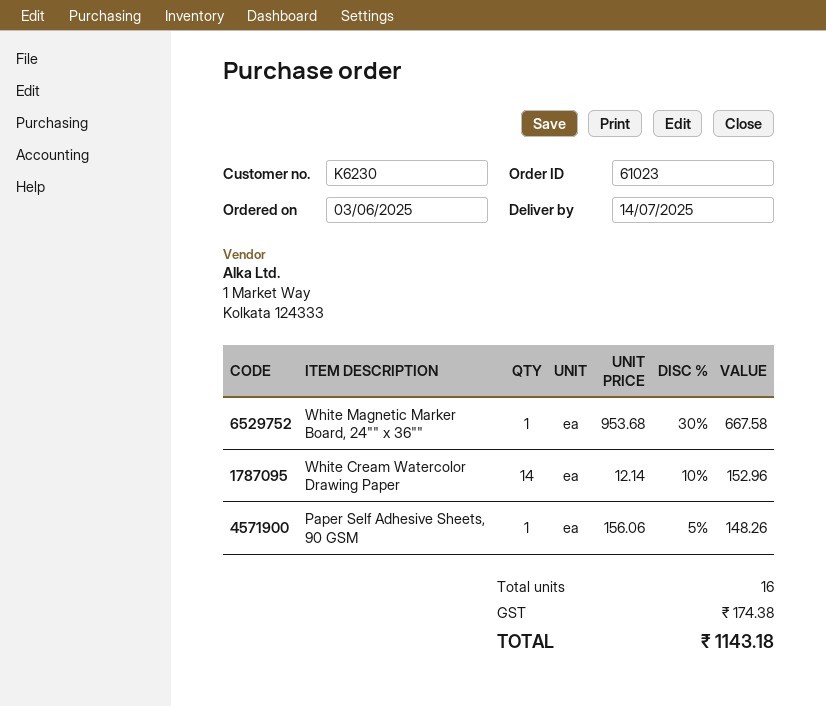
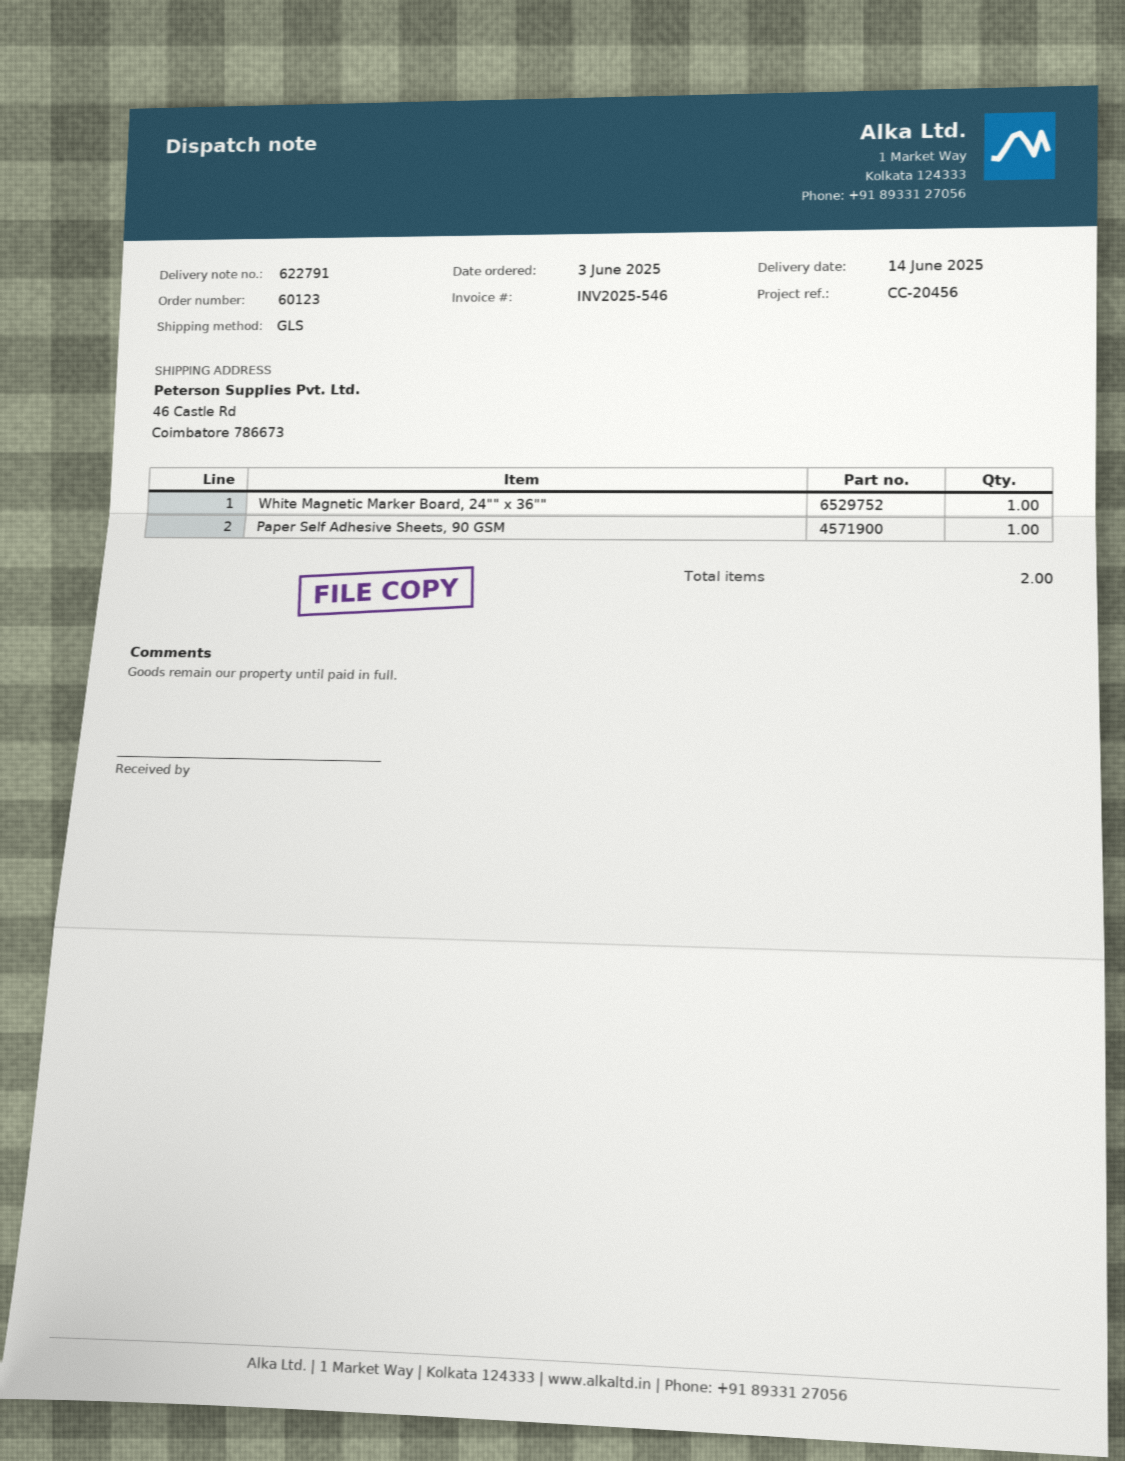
order number: 61023 -> 60123
delivery date: 2025-07-14 -> 2025-06-14
White Cream Watercolor Drawing Paper: 14 -> none
total quantity: 16 -> 2

